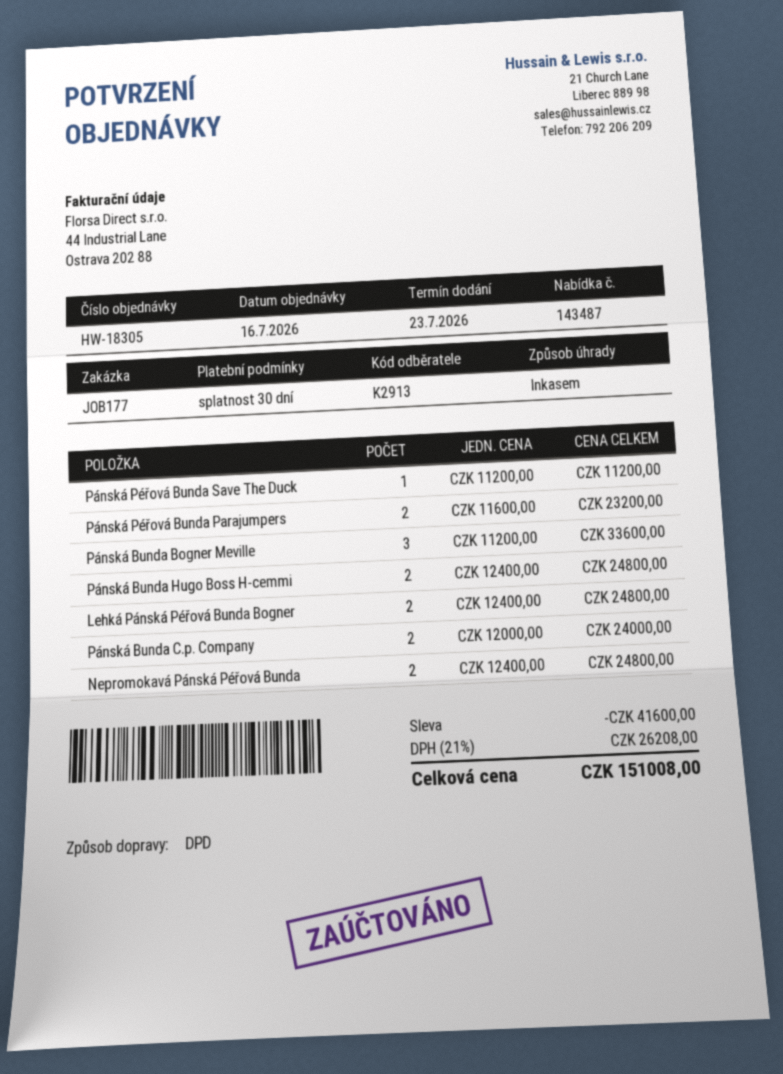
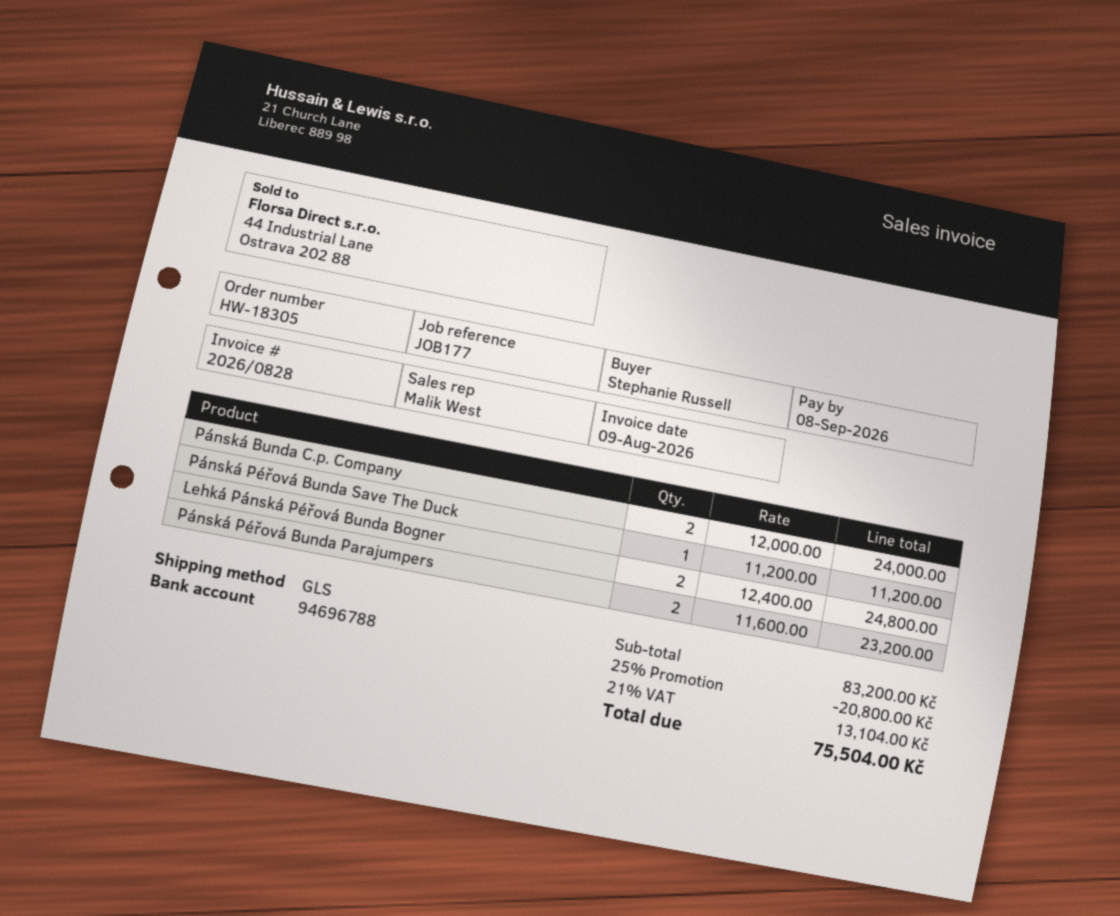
shipping method: DPD -> GLS
Pánská Bunda Bogner Meville: 3 x 11200.00 = 33600.00 -> none
Pánská Bunda Hugo Boss H-cemmi: 2 x 12400.00 = 24800.00 -> none
Nepromokavá Pánská Péřová Bunda: 2 x 12400.00 = 24800.00 -> none
discount: 41600.00 -> 20800.00
tax: 21% = 26208.00 -> 21% = 13104.00
total: 151008.00 -> 75504.00

